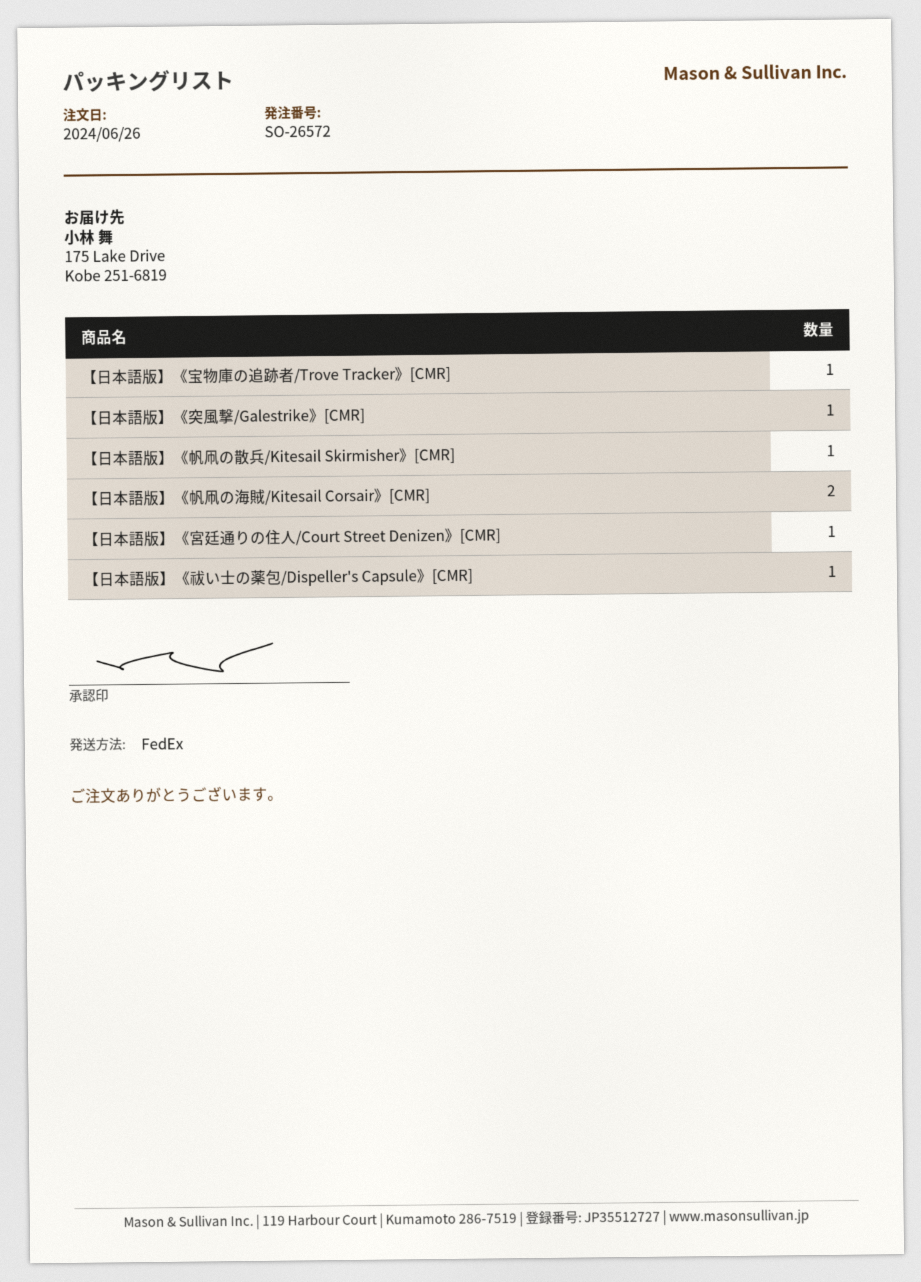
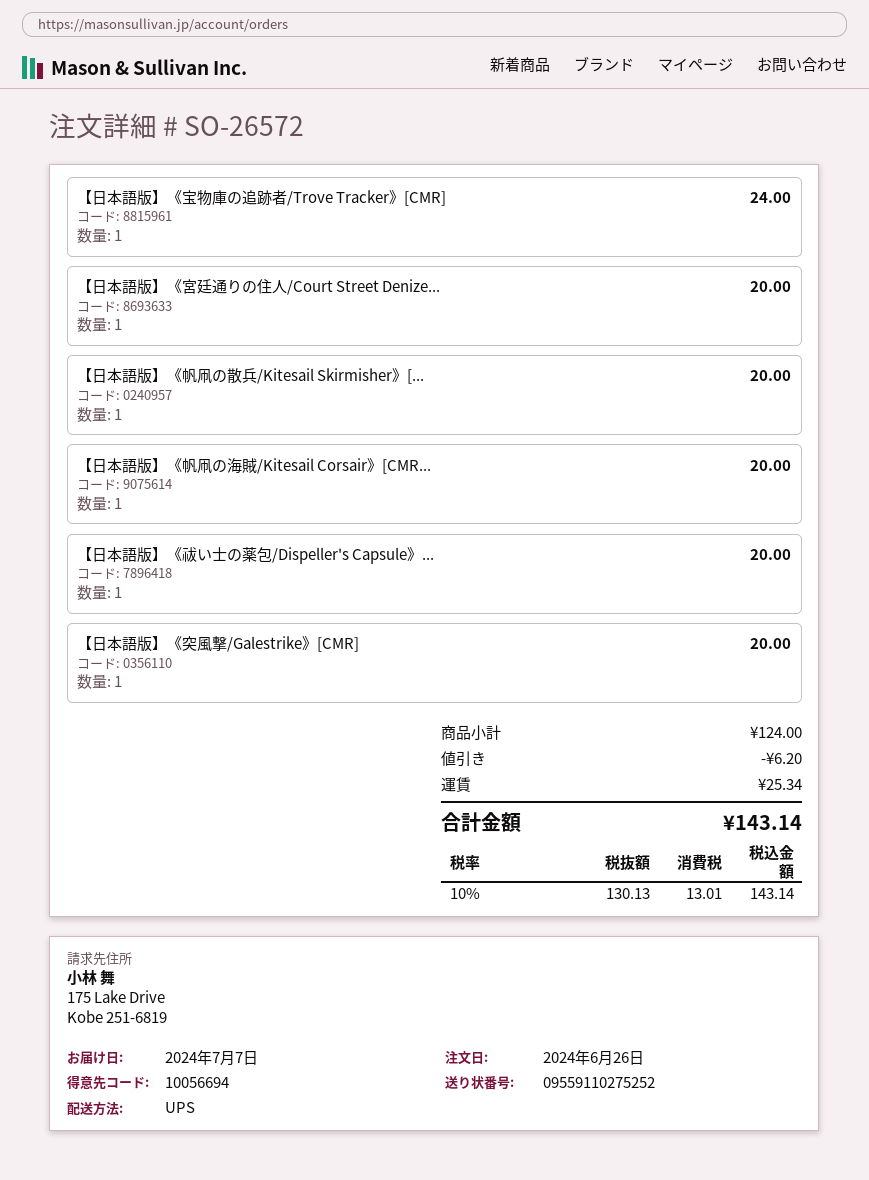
shipping method: FedEx -> UPS
【日本語版】《帆凧の海賊/Kitesail Corsair》[CMR]: 2 -> 1

